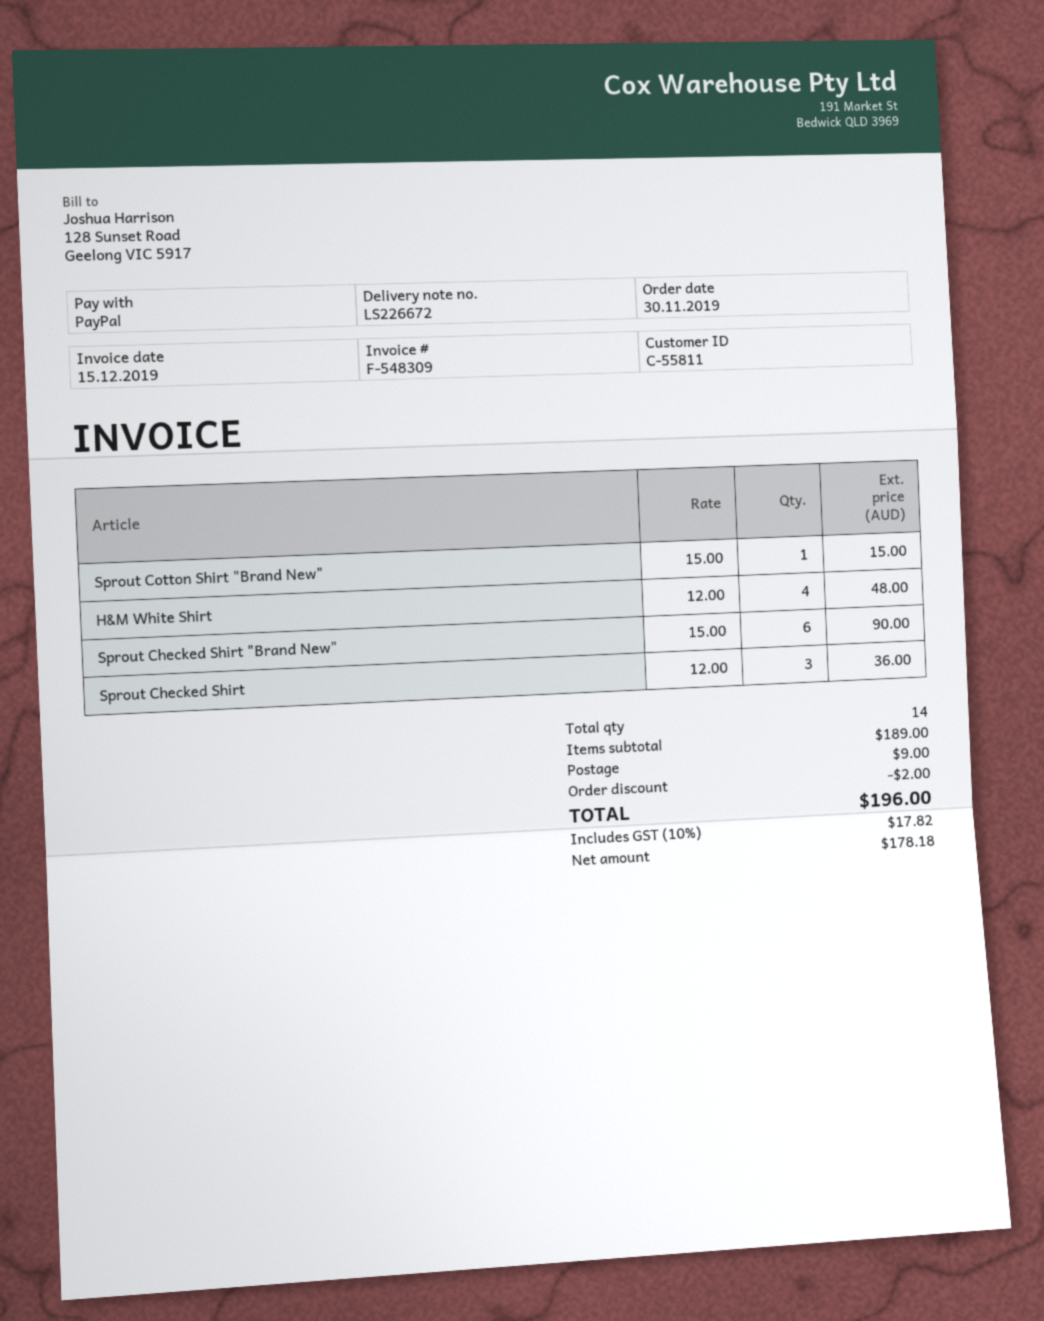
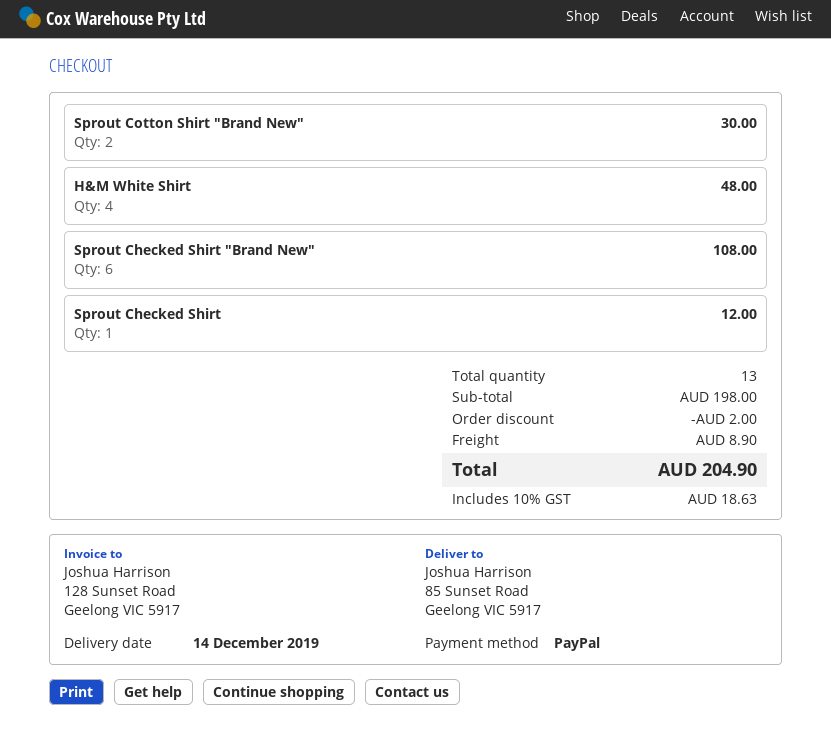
Sprout Cotton Shirt "Brand New": 1 for 15.00 -> 2 for 30.00
Sprout Checked Shirt "Brand New": 6 for 90.00 -> 6 for 108.00
Sprout Checked Shirt: 3 for 36.00 -> 1 for 12.00
total quantity: 14 -> 13
subtotal: 189.00 -> 198.00
shipping: 9.00 -> 8.90
tax: 10% = 17.82 -> 10% = 18.63
total: 196.00 -> 204.90

